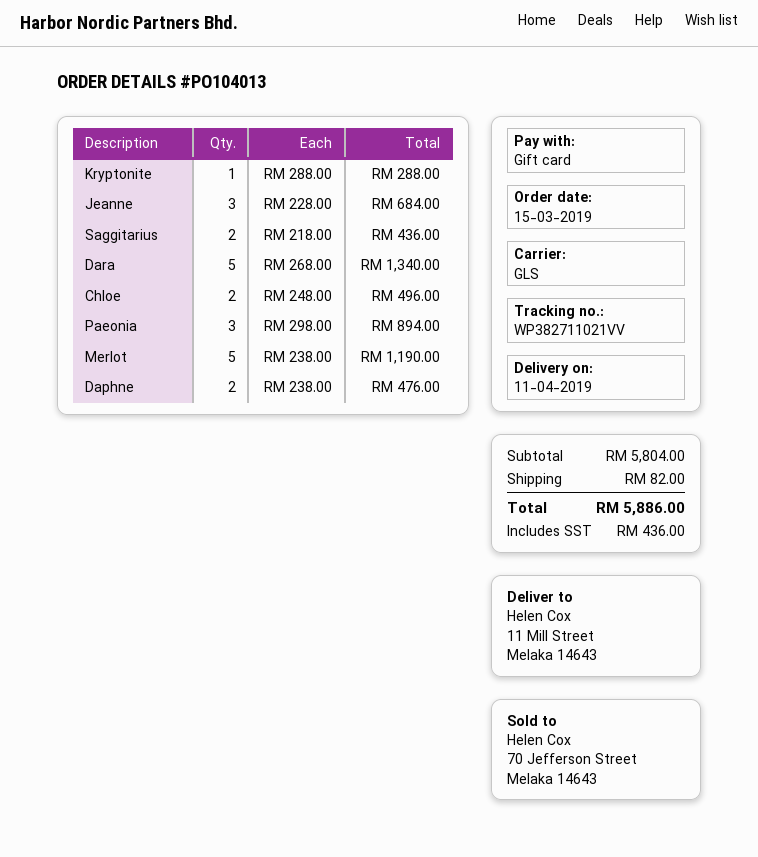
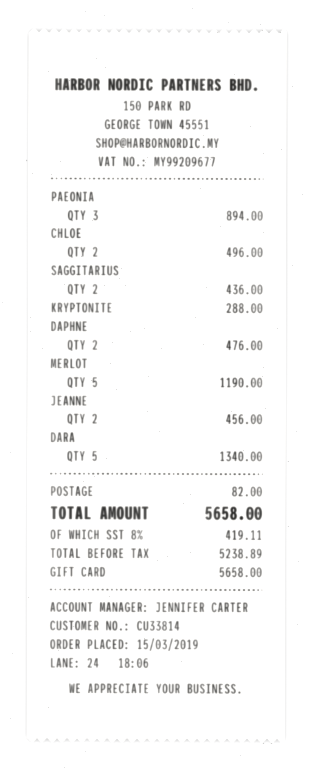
Jeanne: 3 for 684.00 -> 2 for 456.00
tax: 436.00 -> 419.11
total: 5886.00 -> 5658.00

